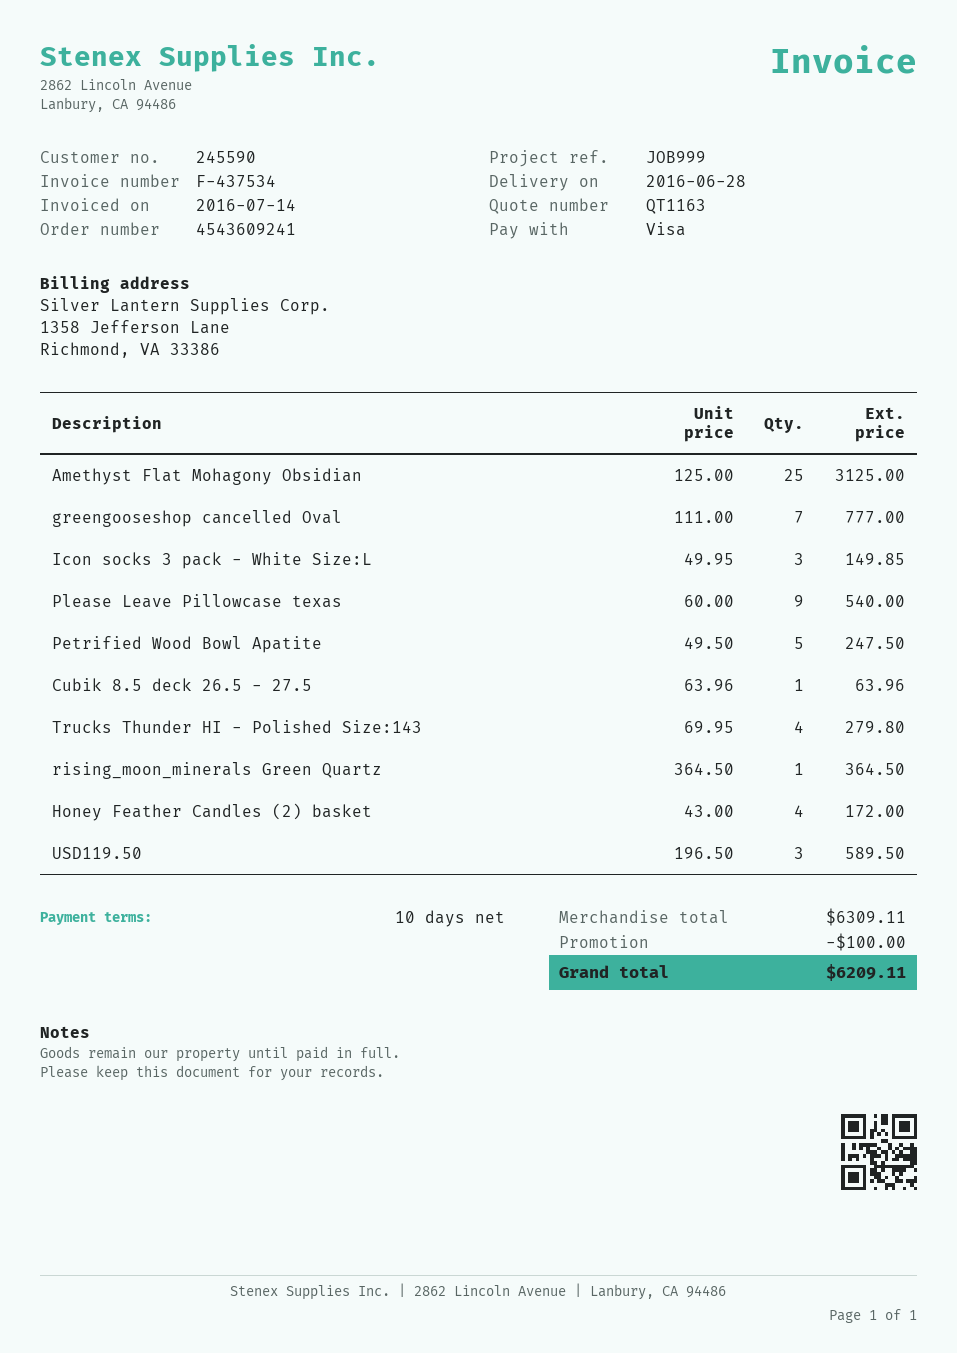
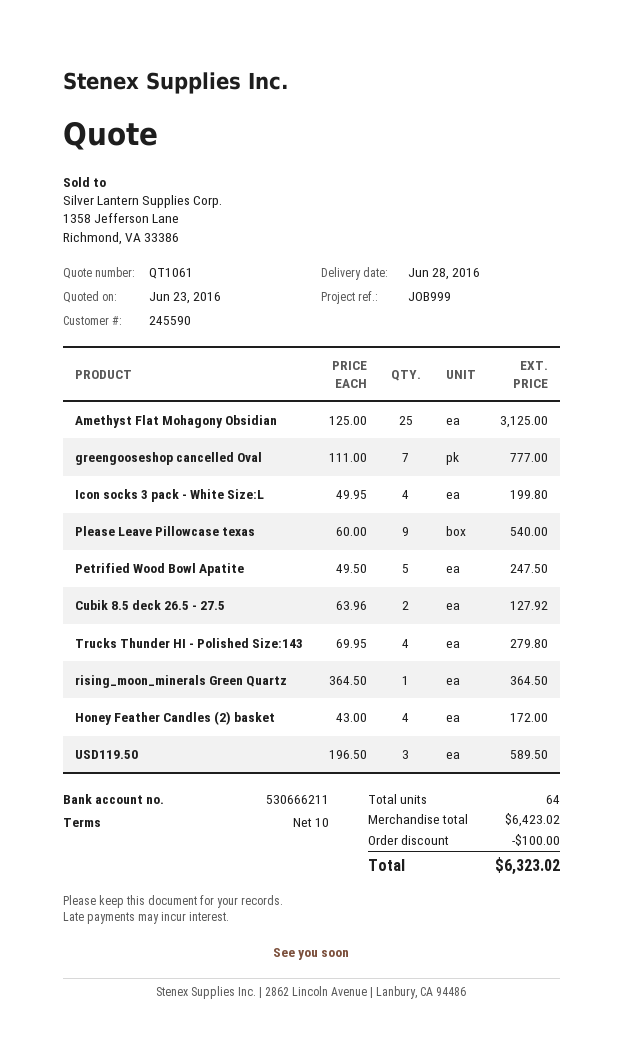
quote number: QT1163 -> QT1061
Icon socks 3 pack - White Size:L: 3 x 49.95 = 149.85 -> 4 x 49.95 = 199.80
Cubik 8.5 deck 26.5 - 27.5: 1 x 63.96 = 63.96 -> 2 x 63.96 = 127.92
subtotal: 6309.11 -> 6423.02
total: 6209.11 -> 6323.02

